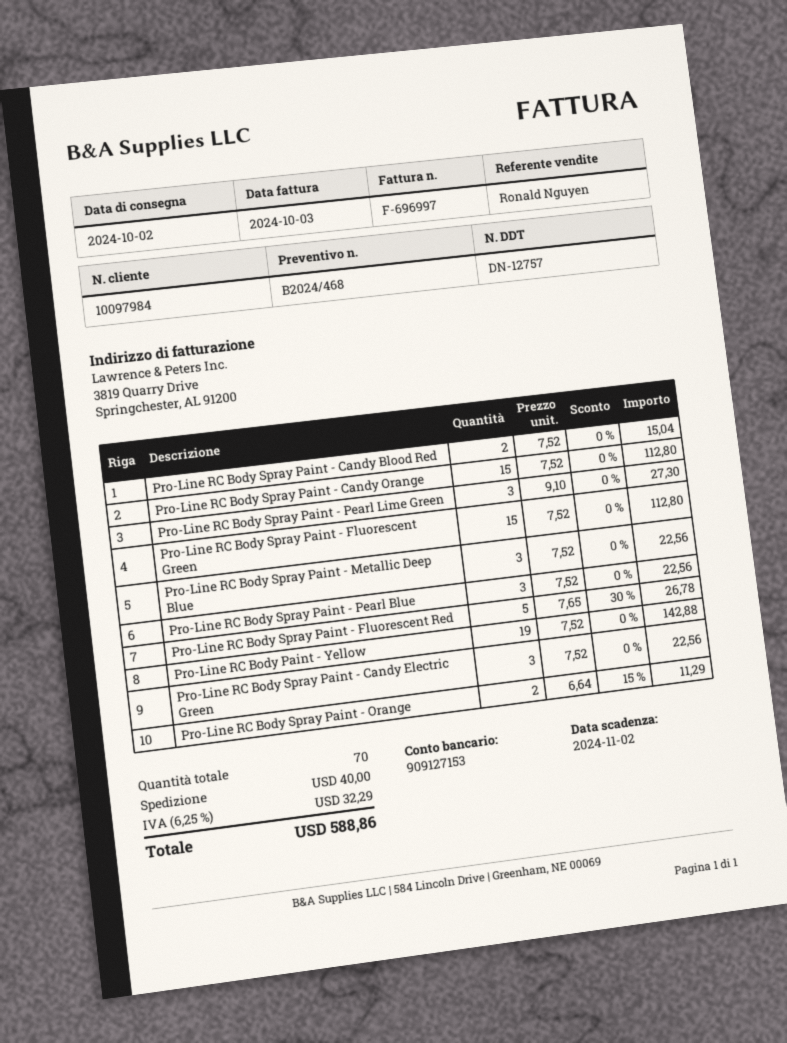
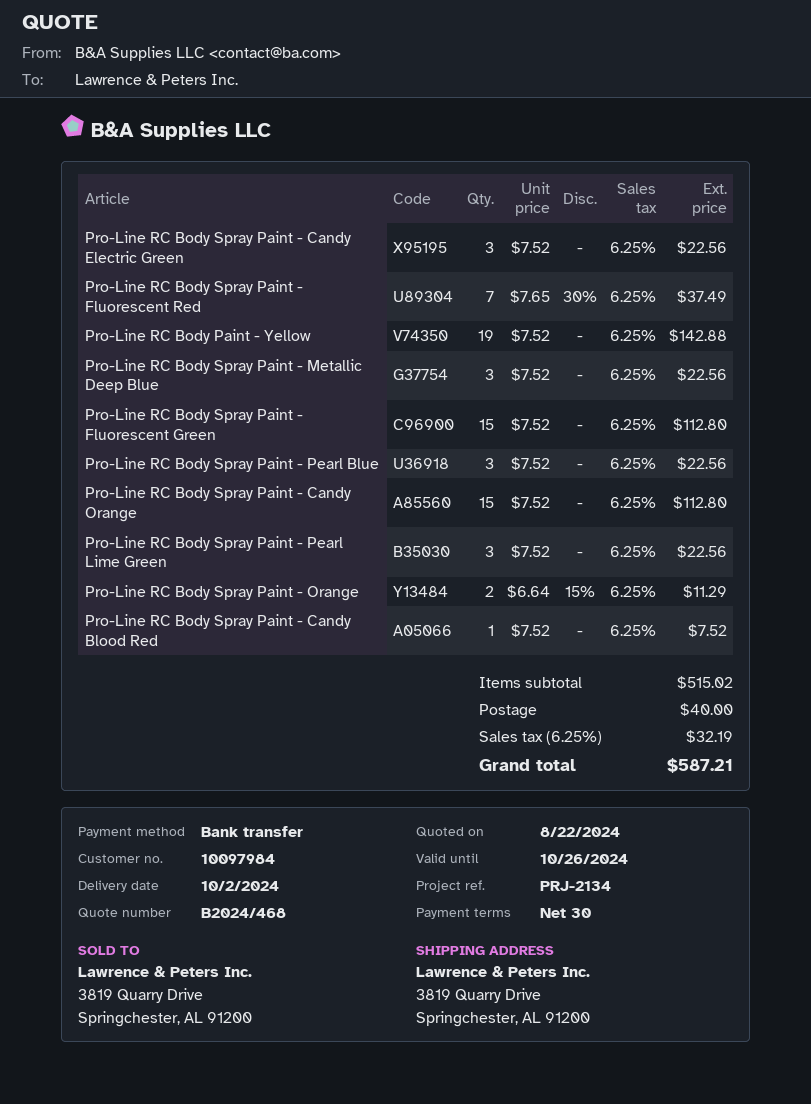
Pro-Line RC Body Spray Paint - Candy Blood Red: 2 x 7.52 = 15.04 -> 1 x 7.52 = 7.52
Pro-Line RC Body Spray Paint - Pearl Lime Green: 3 x 9.10 = 27.30 -> 3 x 7.52 = 22.56
Pro-Line RC Body Spray Paint - Fluorescent Red: 5 x 7.65 - 30% = 26.78 -> 7 x 7.65 - 30% = 37.49
tax: 6.25% = 32.29 -> 6.25% = 32.19
total: 588.86 -> 587.21

